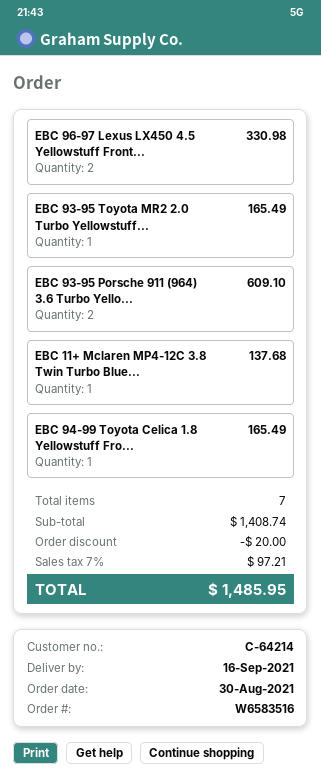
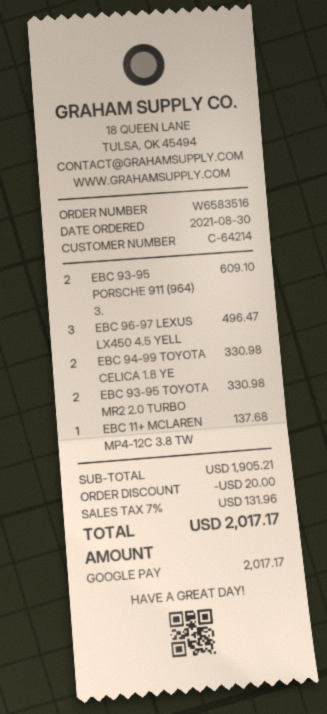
EBC 96-97 Lexus LX450 4.5 Yellowstuff Front...: 2 for 330.98 -> 3 for 496.47
EBC 93-95 Toyota MR2 2.0 Turbo Yellowstuff...: 1 for 165.49 -> 2 for 330.98
EBC 94-99 Toyota Celica 1.8 Yellowstuff Fro...: 1 for 165.49 -> 2 for 330.98
subtotal: 1408.74 -> 1905.21
tax: 7% = 97.21 -> 7% = 131.96
total: 1485.95 -> 2017.17

